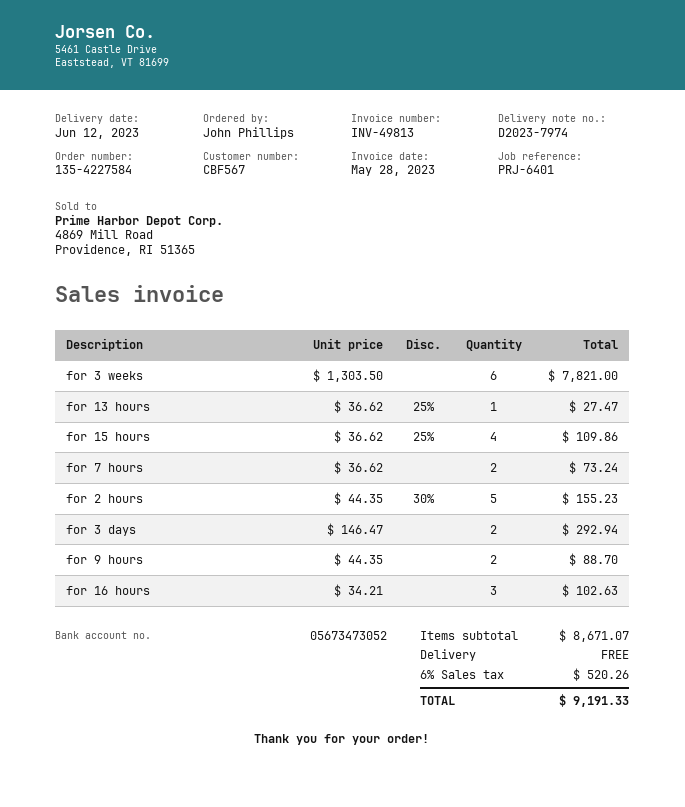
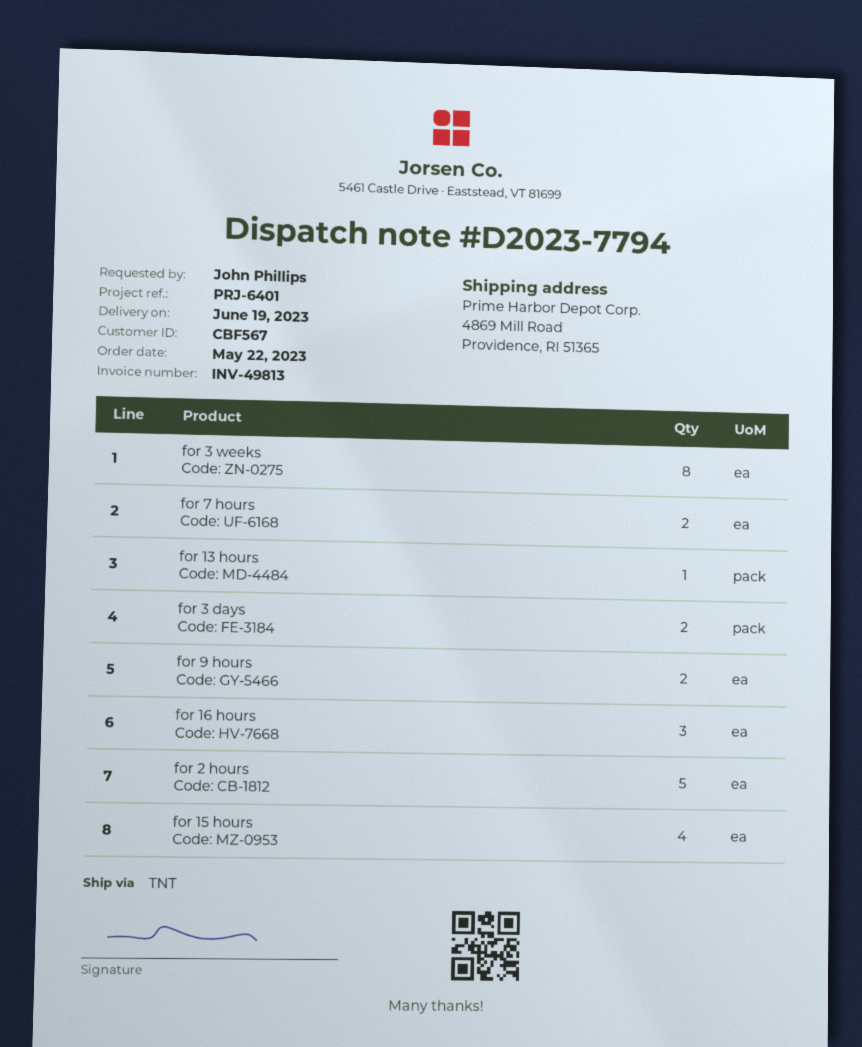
delivery note number: D2023-7974 -> D2023-7794
delivery date: 2023-06-12 -> 2023-06-19
for 3 weeks: 6 -> 8

